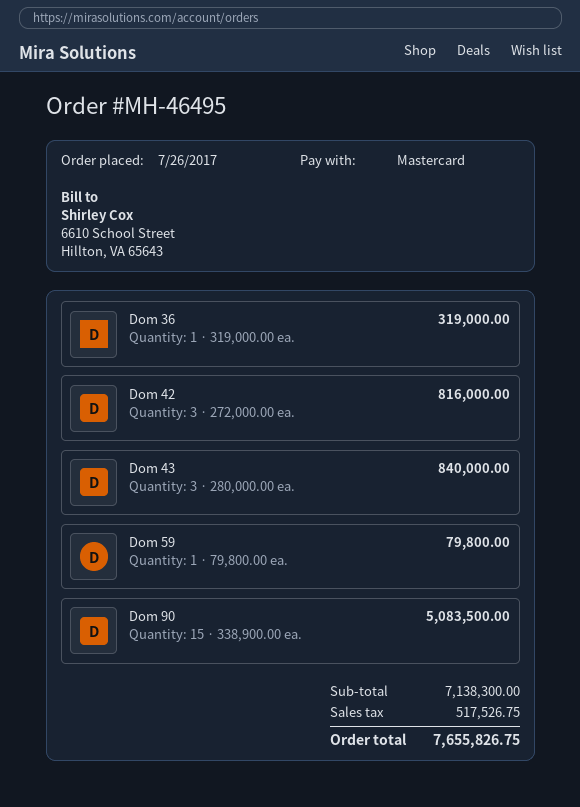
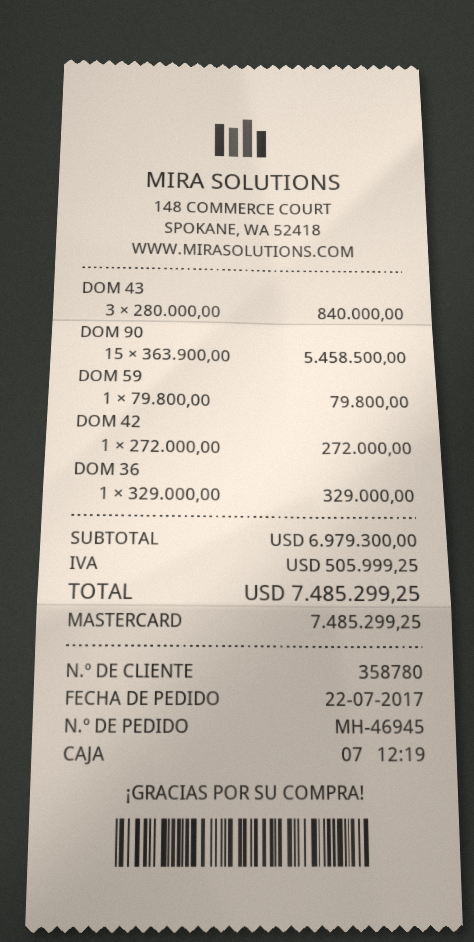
order number: MH-46495 -> MH-46945
order date: 2017-07-26 -> 2017-07-22
Dom 36: 1 x 319000.00 = 319000.00 -> 1 x 329000.00 = 329000.00
Dom 42: 3 x 272000.00 = 816000.00 -> 1 x 272000.00 = 272000.00
Dom 90: 15 x 338900.00 = 5083500.00 -> 15 x 363900.00 = 5458500.00
subtotal: 7138300.00 -> 6979300.00
tax: 517526.75 -> 505999.25
total: 7655826.75 -> 7485299.25

